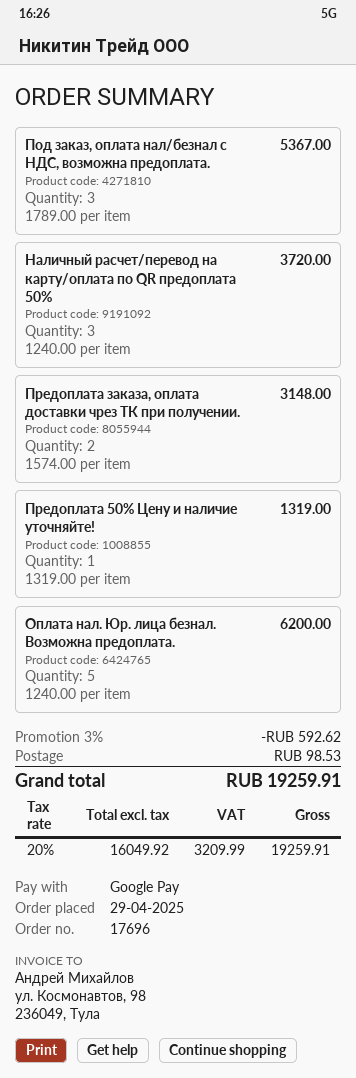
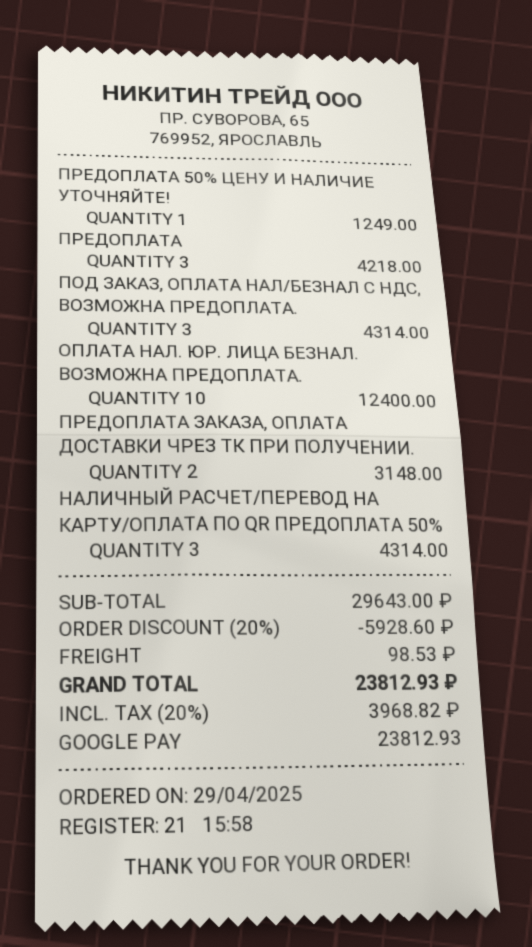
Под заказ, оплата нал/безнал с НДС, возможна предоплата.: 3 for 5367.00 -> 3 for 4314.00
Наличный расчет/перевод на карту/оплата по QR предоплата 50%: 3 for 3720.00 -> 3 for 4314.00
Предоплата 50% Цену и наличие уточняйте!: 1 for 1319.00 -> 1 for 1249.00
Оплата нал. Юр. лица безнал. Возможна предоплата.: 5 for 6200.00 -> 10 for 12400.00
ПРЕДОПЛАТА: none -> 3 for 4218.00
discount: 3% = 592.62 -> 20% = 5928.60
tax: 20% = 3209.99 -> 20% = 3968.82
total: 19259.91 -> 23812.93

